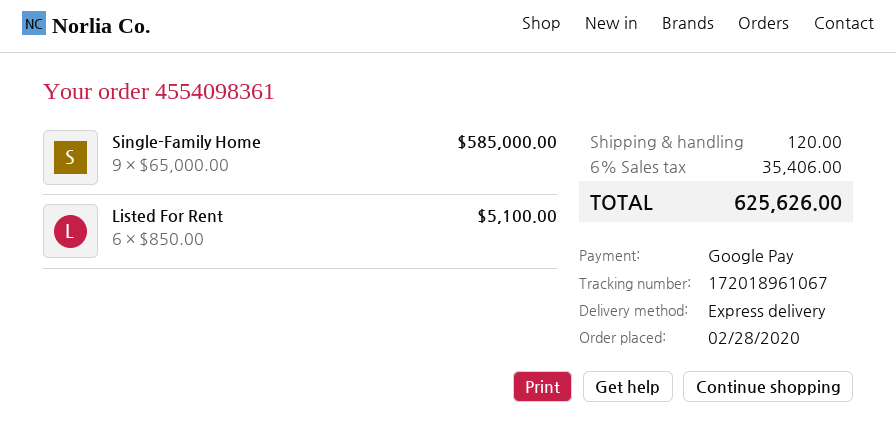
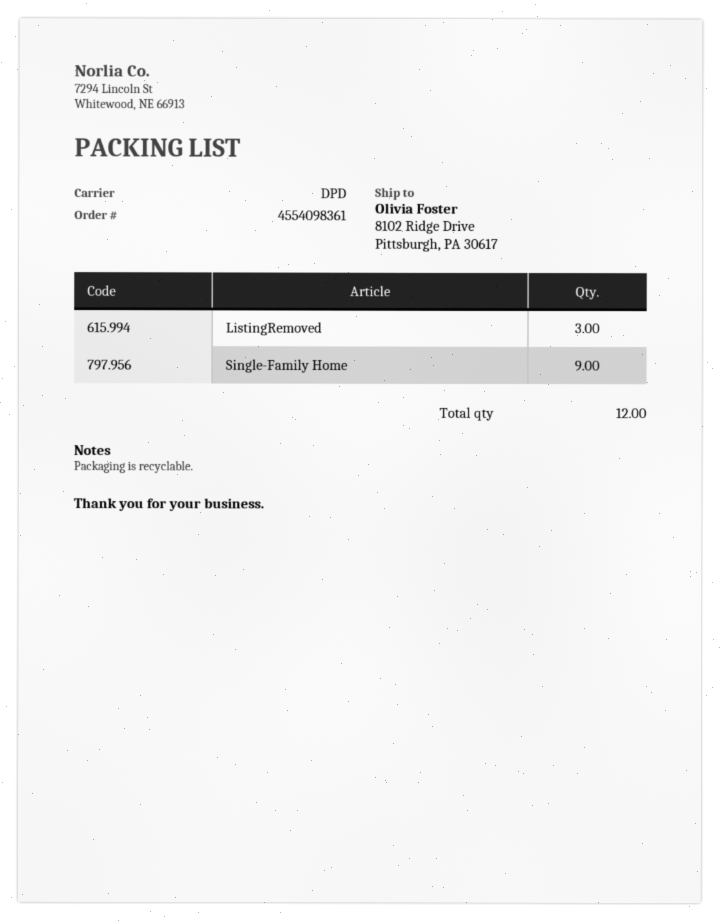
shipping method: express -> DPD
Listed For Rent: 6 -> none
ListingRemoved: none -> 3

